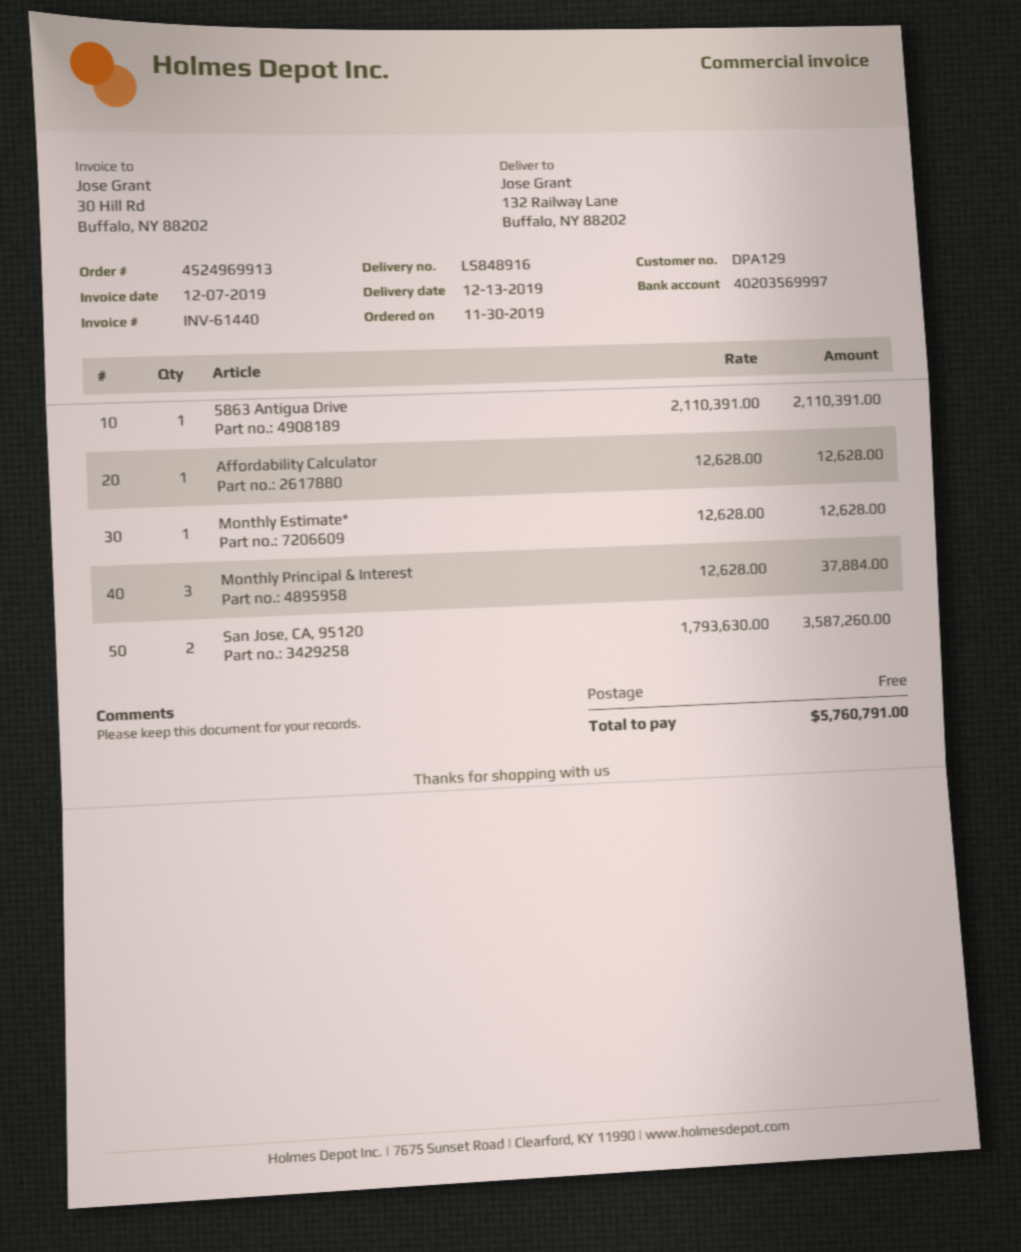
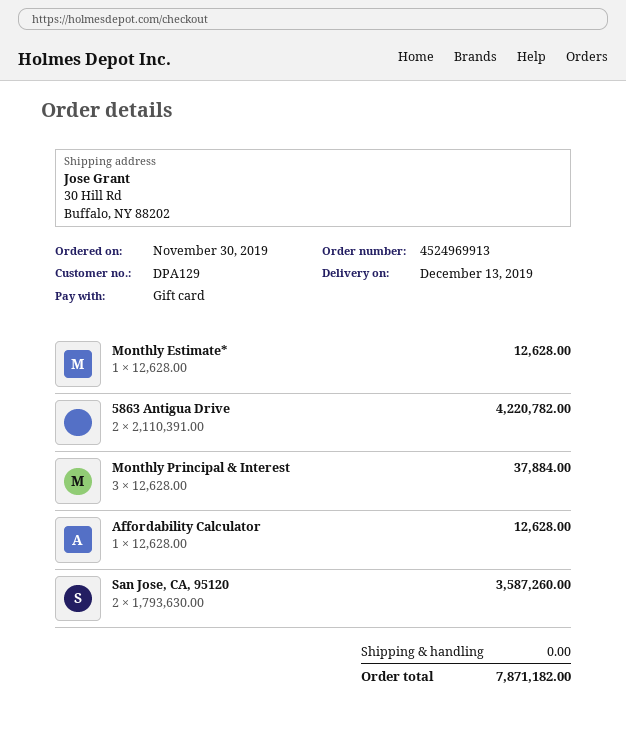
ship to: 132 Railway Lane, Buffalo, NY 88202 -> 30 Hill Rd, Buffalo, NY 88202
5863 Antigua Drive: 1 x 2110391.00 = 2110391.00 -> 2 x 2110391.00 = 4220782.00
total: 5760791.00 -> 7871182.00

